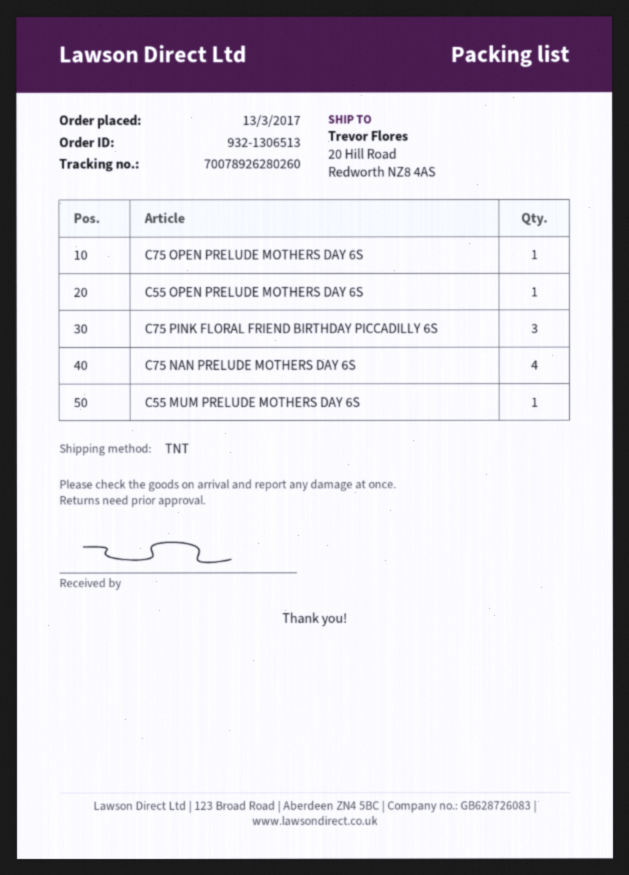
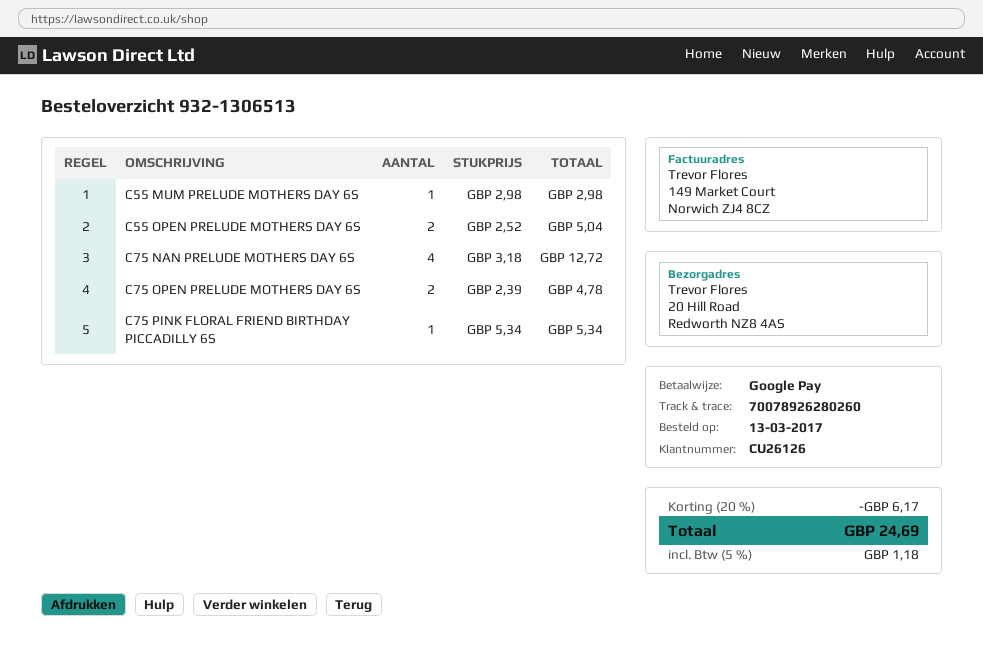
C75 OPEN PRELUDE MOTHERS DAY 6S: 1 -> 2
C55 OPEN PRELUDE MOTHERS DAY 6S: 1 -> 2
C75 PINK FLORAL FRIEND BIRTHDAY PICCADILLY 6S: 3 -> 1

